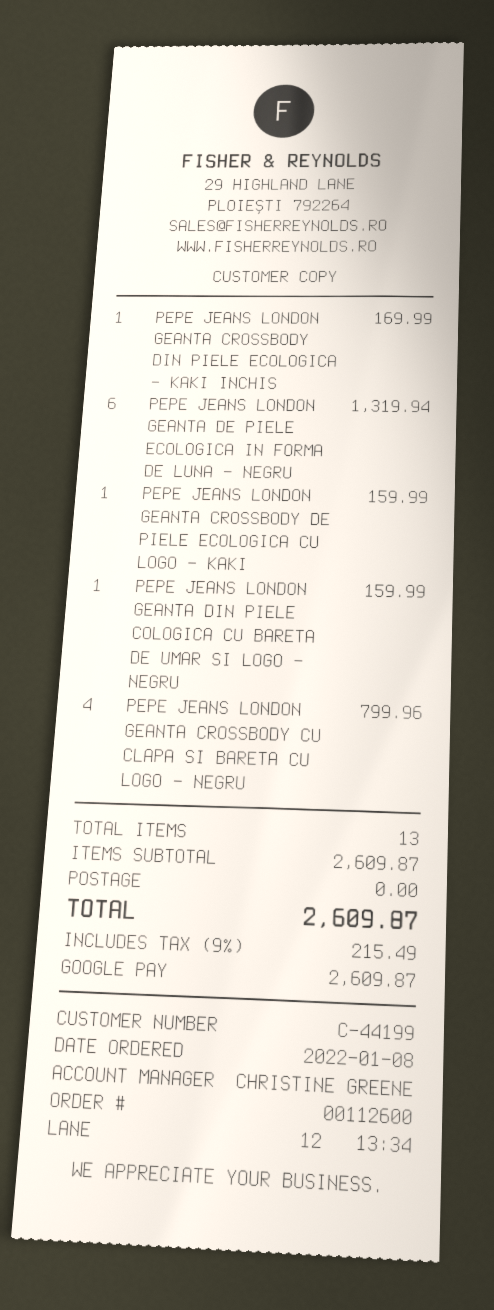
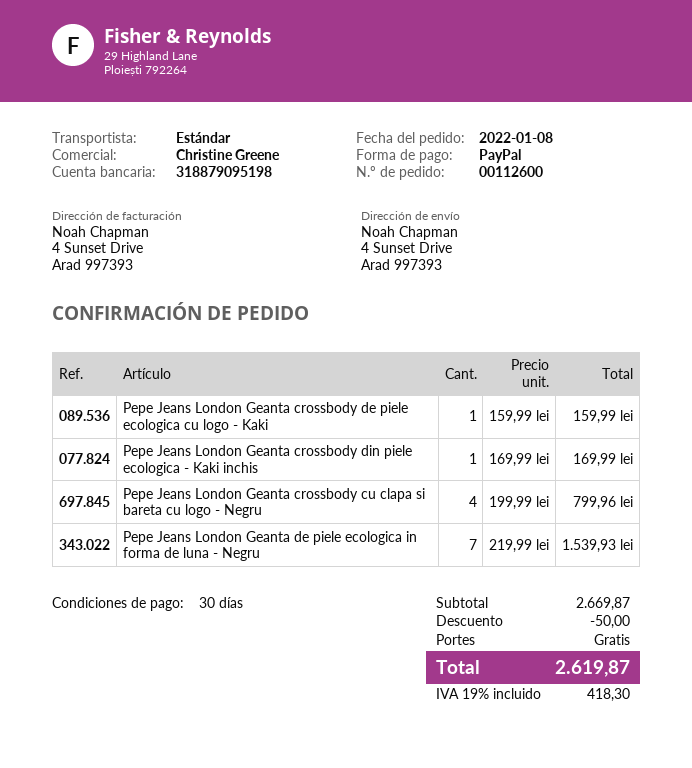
payment method: Google Pay -> PayPal
PEPE JEANS LONDON GEANTA DE PIELE ECOLOGICA IN FORMA DE LUNA - NEGRU: 6 for 1319.94 -> 7 for 1539.93
PEPE JEANS LONDON GEANTA DIN PIELE COLOGICA CU BARETA DE UMAR SI LOGO - NEGRU: 1 for 159.99 -> none
subtotal: 2609.87 -> 2669.87
discount: none -> 50.00
tax: 9% = 215.49 -> 19% = 418.30
total: 2609.87 -> 2619.87

